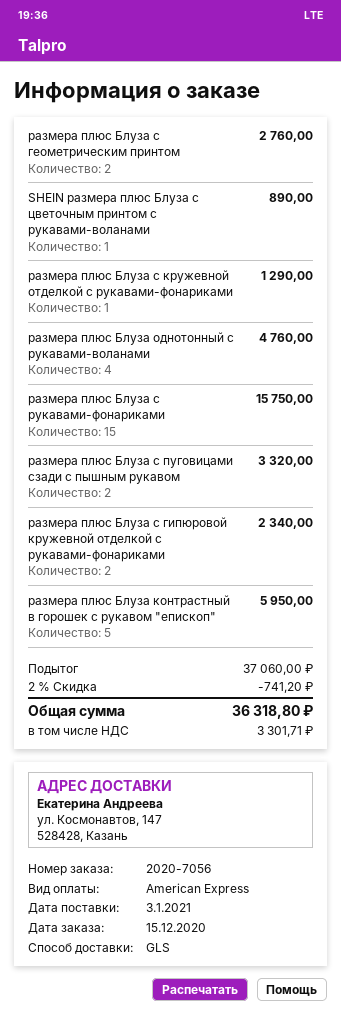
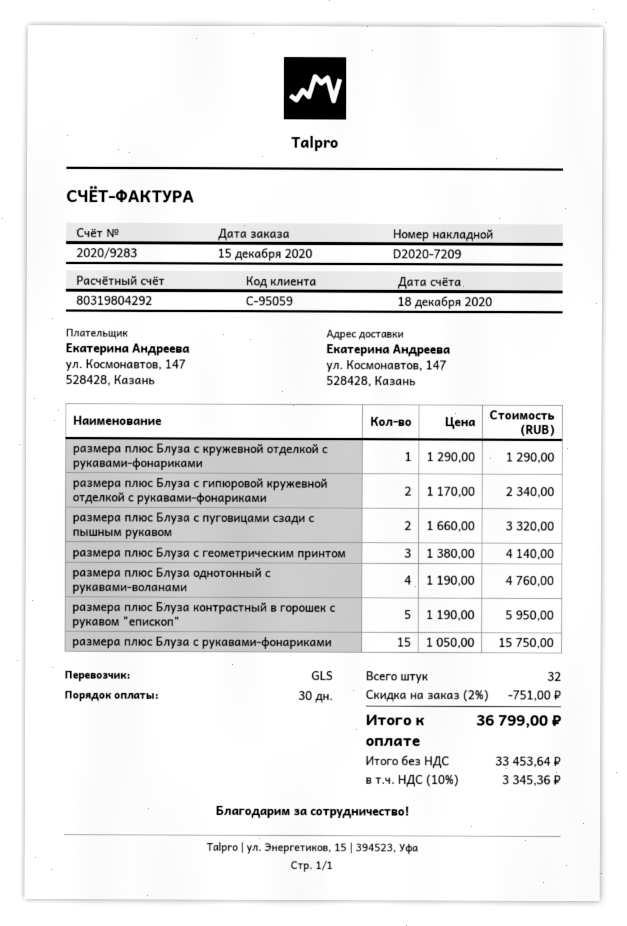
размера плюс Блуза с геометрическим принтом: 2 for 2760.00 -> 3 for 4140.00
SHEIN размера плюс Блуза с цветочным принтом с рукавами-воланами: 1 for 890.00 -> none
discount: 2% = 741.20 -> 2% = 751.00
tax: 3301.71 -> 3345.36
total: 36318.80 -> 36799.00

